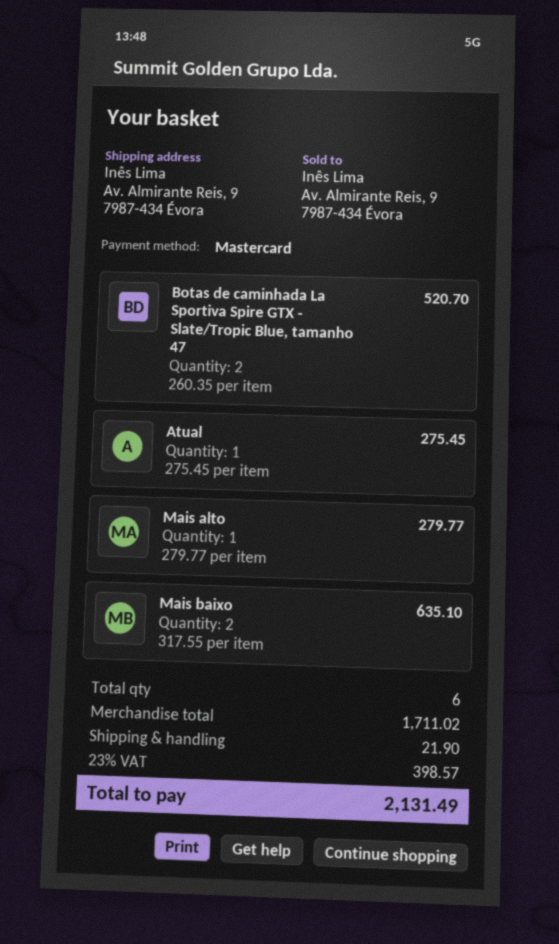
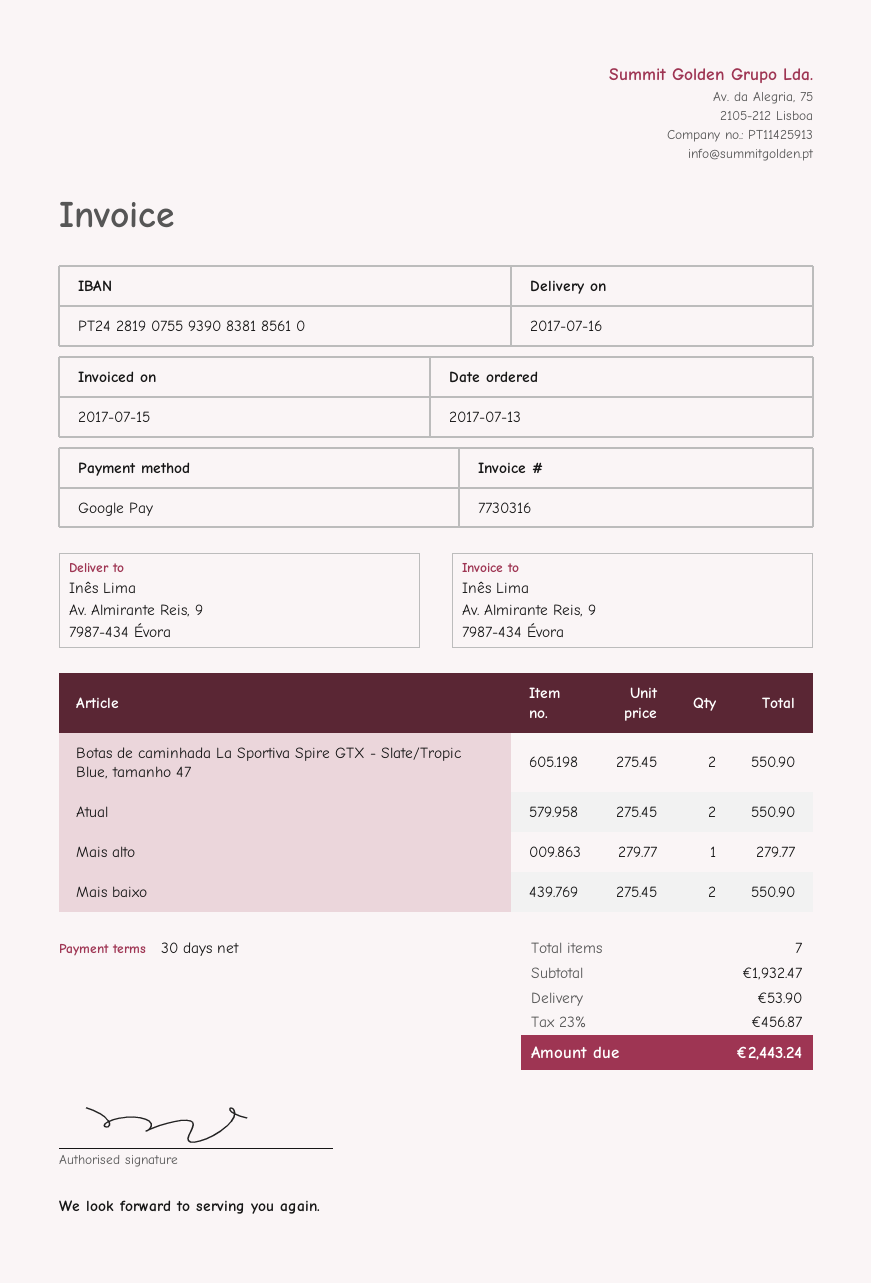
payment method: Mastercard -> Google Pay
Botas de caminhada La Sportiva Spire GTX - Slate/Tropic Blue, tamanho 47: 2 x 260.35 = 520.70 -> 2 x 275.45 = 550.90
Atual: 1 x 275.45 = 275.45 -> 2 x 275.45 = 550.90
Mais baixo: 2 x 317.55 = 635.10 -> 2 x 275.45 = 550.90
total quantity: 6 -> 7
subtotal: 1711.02 -> 1932.47
shipping: 21.90 -> 53.90
tax: 23% = 398.57 -> 23% = 456.87
total: 2131.49 -> 2443.24

